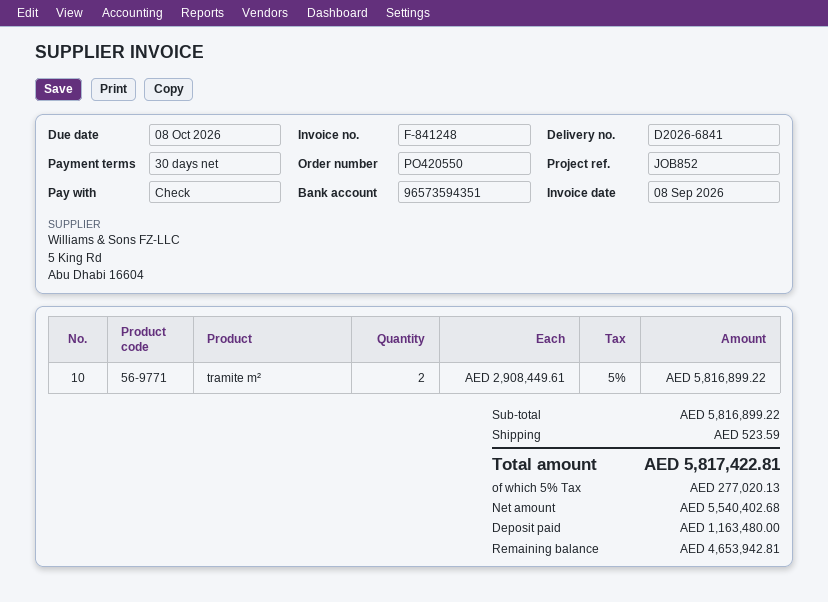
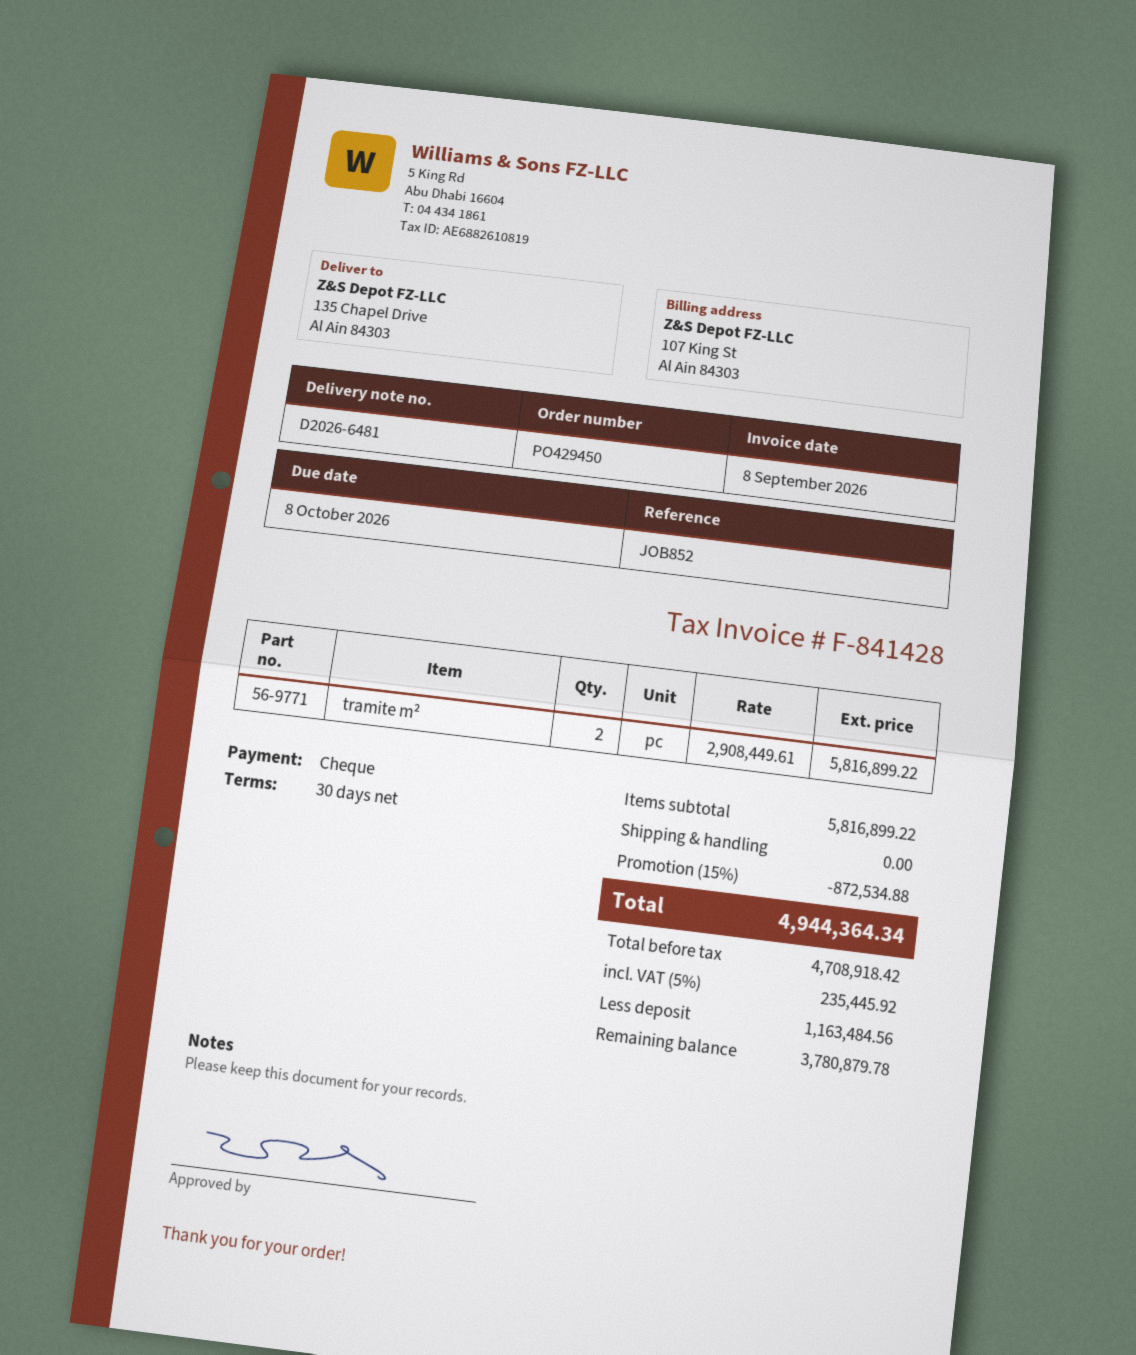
order number: PO420550 -> PO429450
delivery note number: D2026-6841 -> D2026-6481
invoice number: F-841248 -> F-841428
discount: none -> 15% = 872534.88
shipping: 523.59 -> 0.00
net: 5540402.68 -> 4708918.42
tax: 5% = 277020.13 -> 5% = 235445.92
total: 5817422.81 -> 4944364.34
deposit: 1163480.00 -> 1163484.56
balance: 4653942.81 -> 3780879.78

